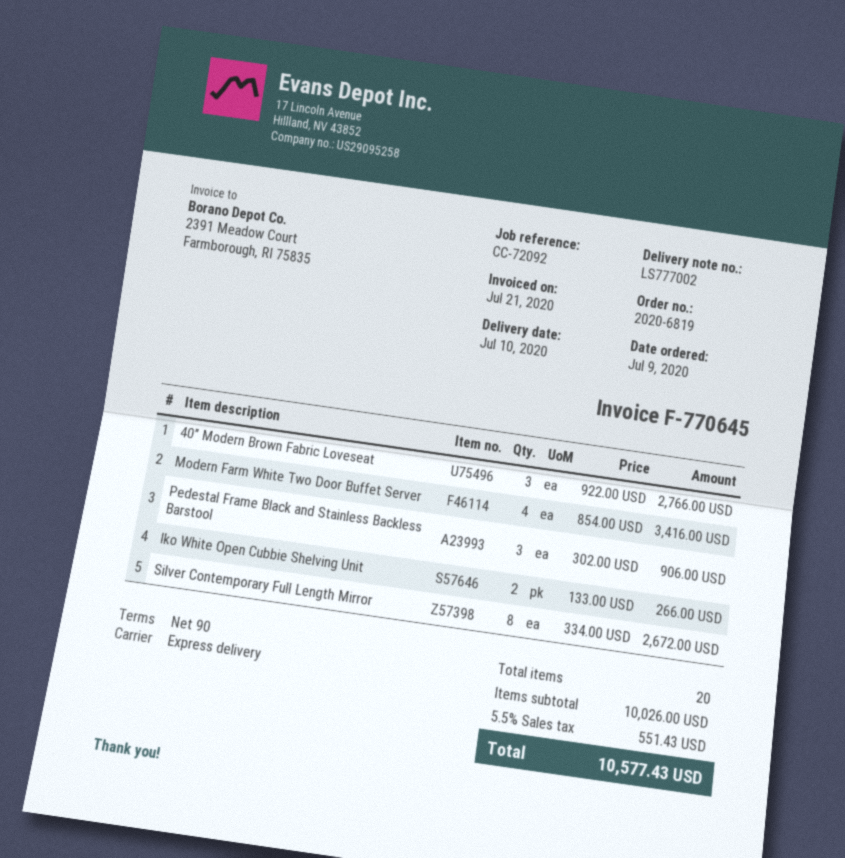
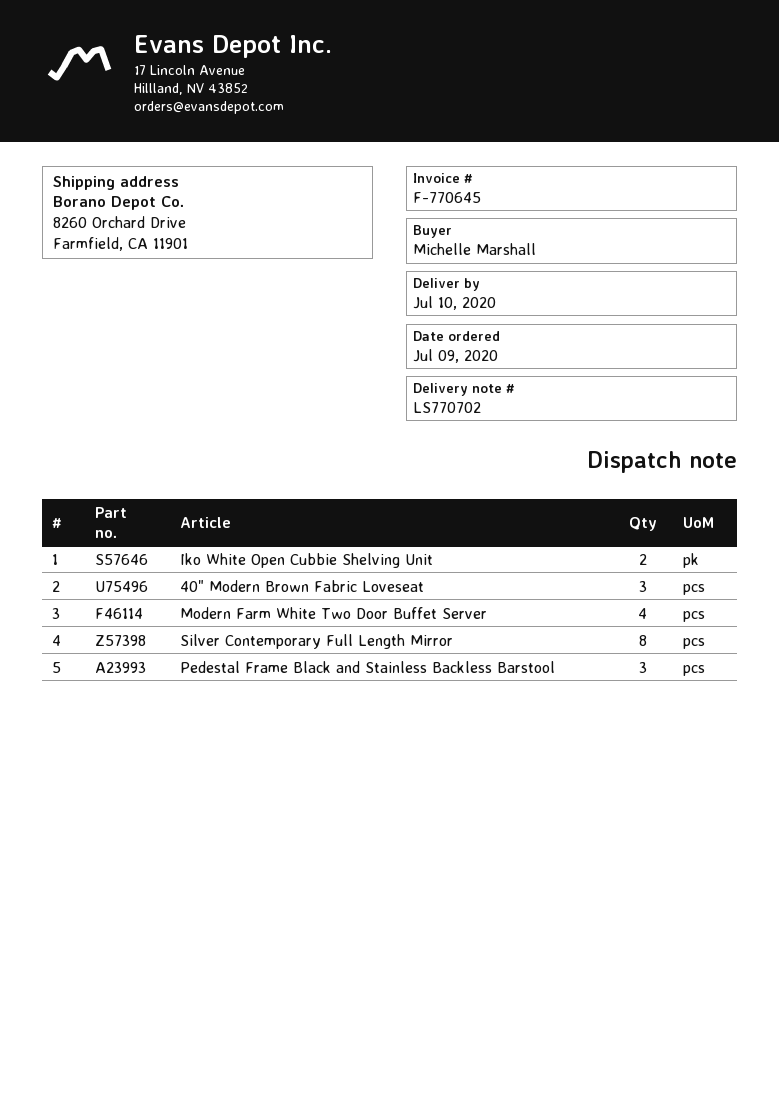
delivery note number: LS777002 -> LS770702

